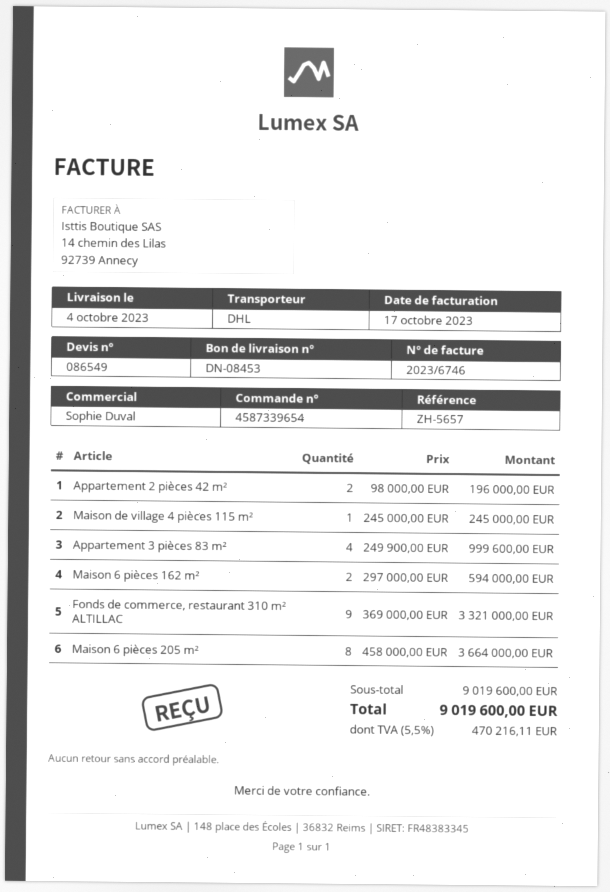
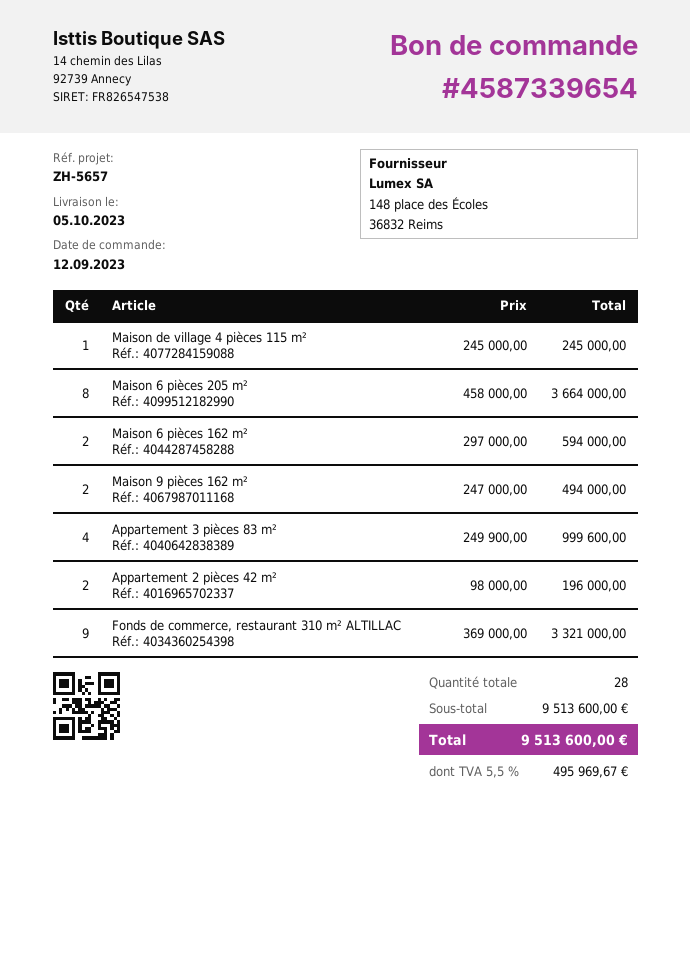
delivery date: 2023-10-04 -> 2023-10-05
Maison 9 pièces 162 m²: none -> 2 x 247000.00 = 494000.00
subtotal: 9019600.00 -> 9513600.00
tax: 5.5% = 470216.11 -> 5.5% = 495969.67
total: 9019600.00 -> 9513600.00

